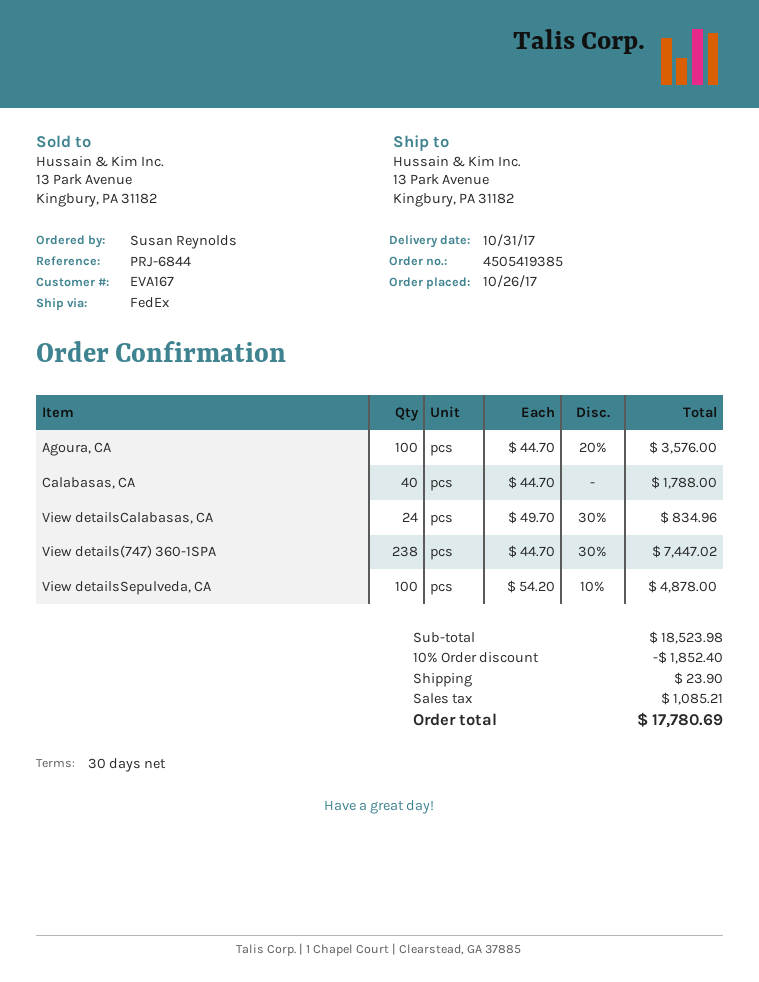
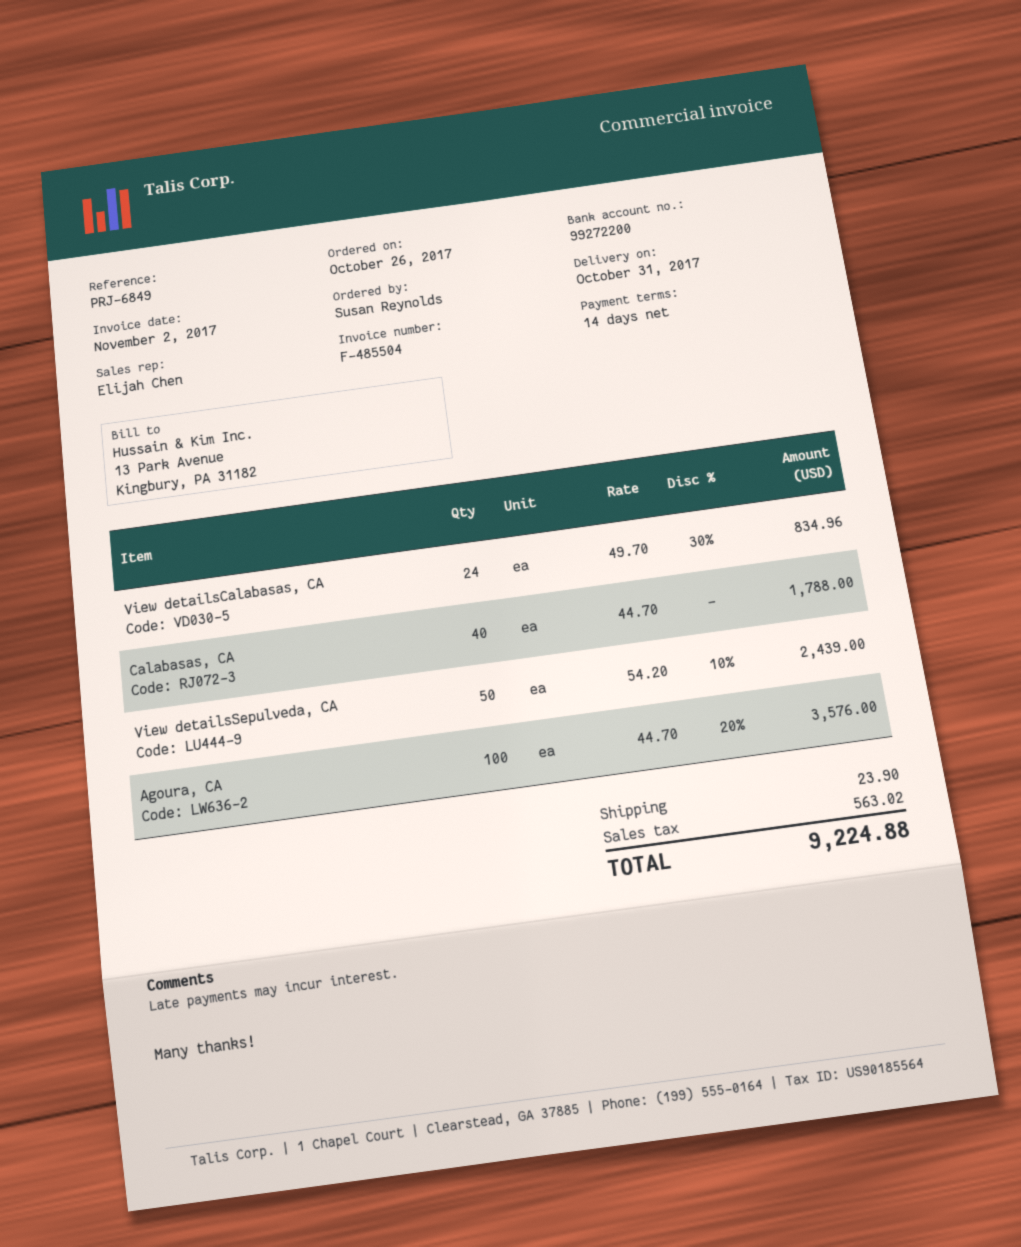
payment terms: 30 days -> 14 days
reference: PRJ-6844 -> PRJ-6849
View details(747) 360-1SPA: 238 x 44.70 - 30% = 7447.02 -> none
View detailsSepulveda, CA: 100 x 54.20 - 10% = 4878.00 -> 50 x 54.20 - 10% = 2439.00
discount: 10% = 1852.40 -> none
tax: 1085.21 -> 563.02
total: 17780.69 -> 9224.88

